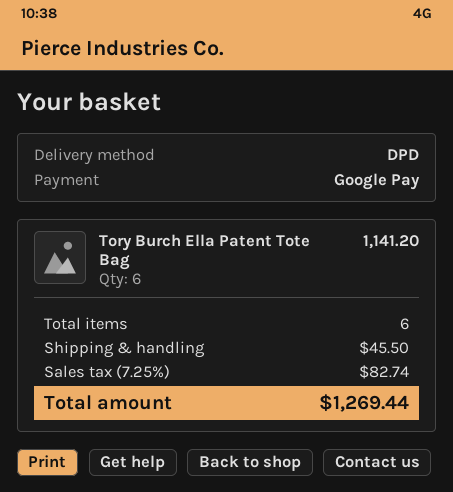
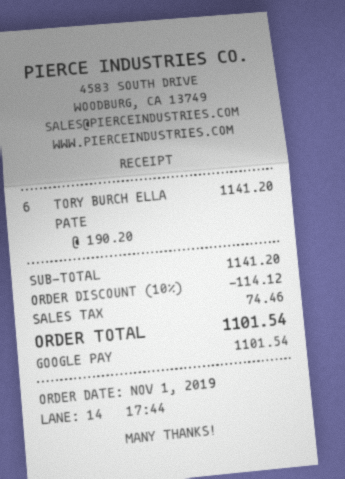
discount: none -> 10% = 114.12
shipping: 45.50 -> none
tax: 82.74 -> 74.46
total: 1269.44 -> 1101.54

